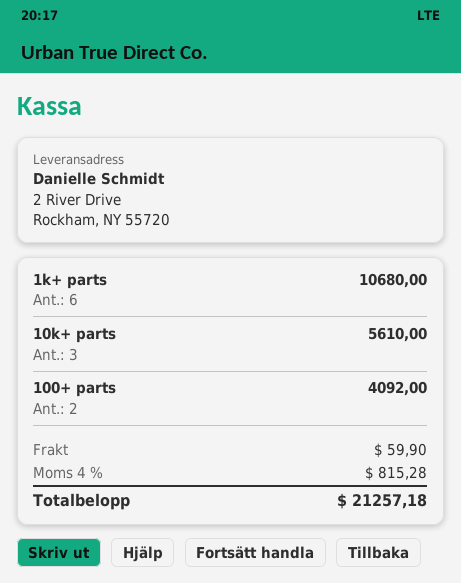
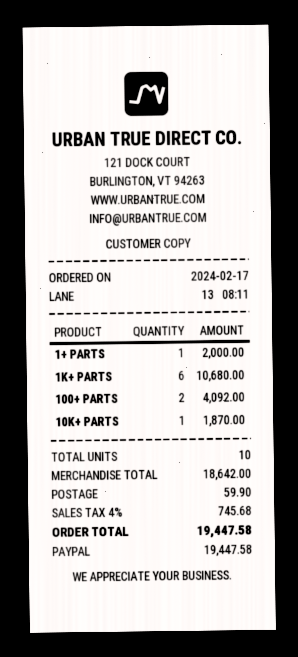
10k+ parts: 3 for 5610.00 -> 1 for 1870.00
1+ PARTS: none -> 1 for 2000.00
tax: 4% = 815.28 -> 4% = 745.68
total: 21257.18 -> 19447.58

